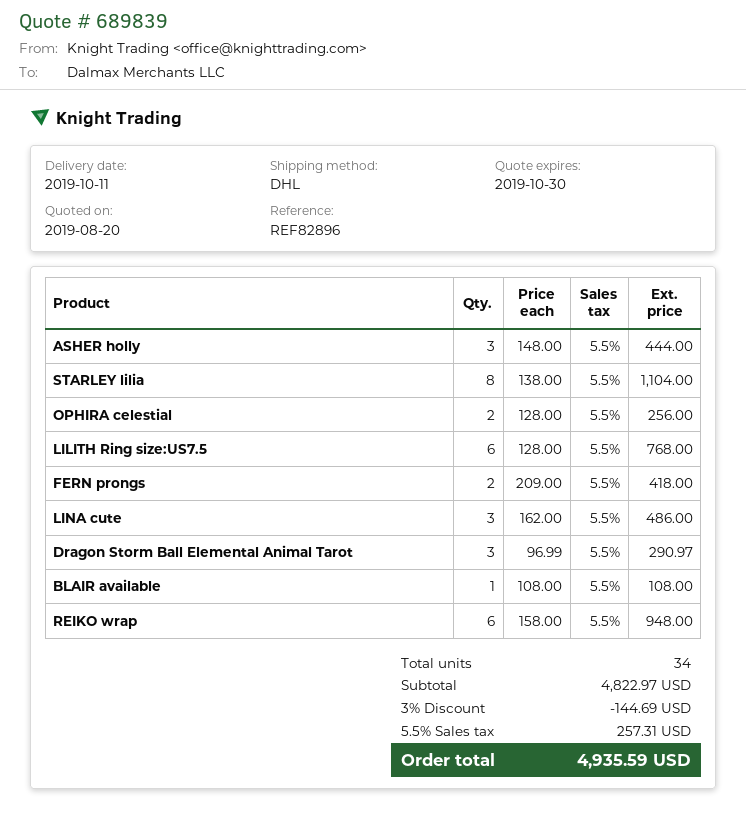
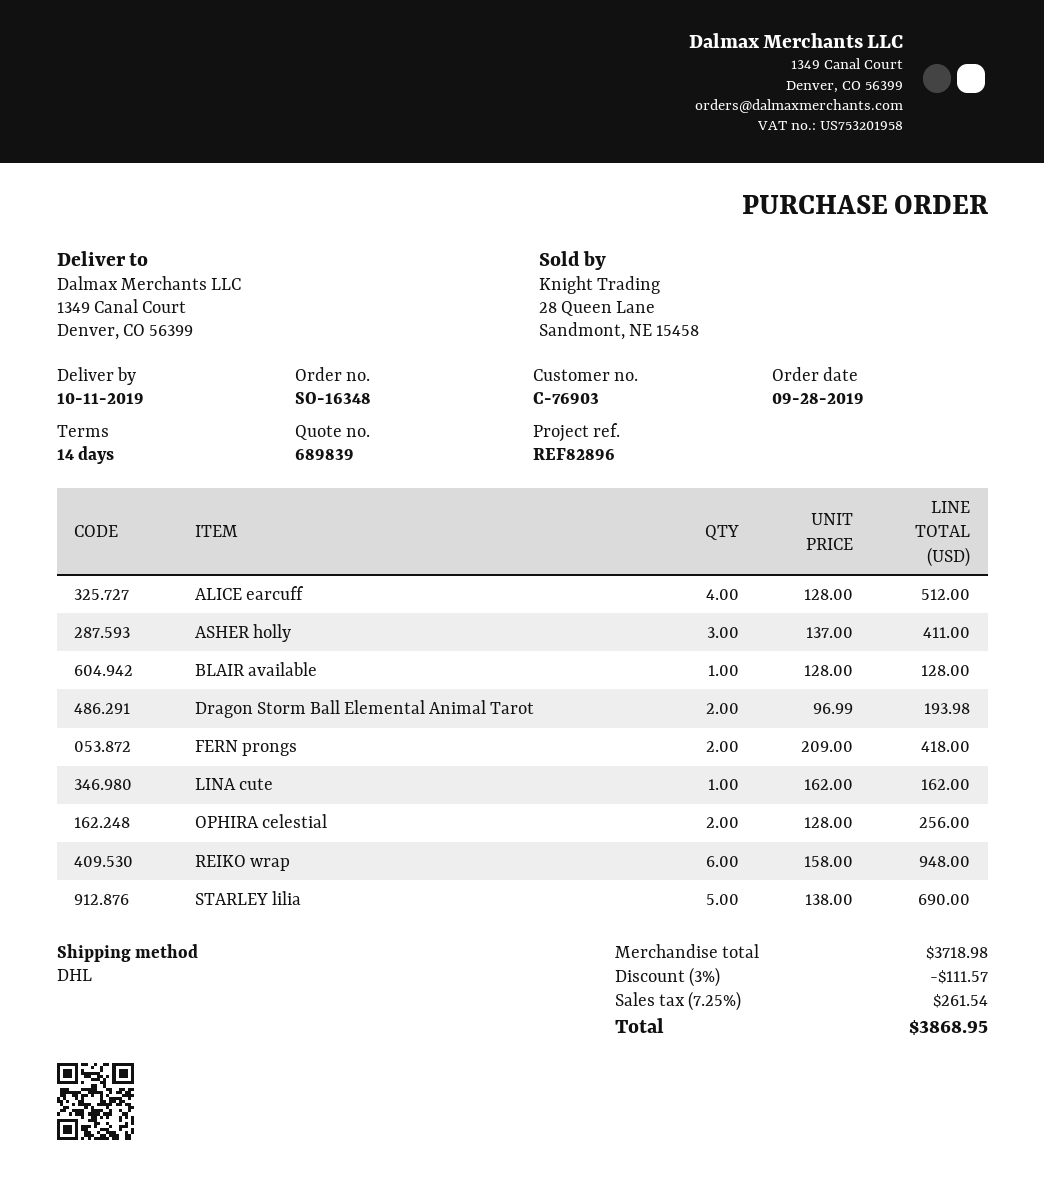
ASHER holly: 3 x 148.00 = 444.00 -> 3 x 137.00 = 411.00
STARLEY lilia: 8 x 138.00 = 1104.00 -> 5 x 138.00 = 690.00
LILITH Ring size:US7.5: 6 x 128.00 = 768.00 -> none
LINA cute: 3 x 162.00 = 486.00 -> 1 x 162.00 = 162.00
Dragon Storm Ball Elemental Animal Tarot: 3 x 96.99 = 290.97 -> 2 x 96.99 = 193.98
BLAIR available: 1 x 108.00 = 108.00 -> 1 x 128.00 = 128.00
ALICE earcuff: none -> 4 x 128.00 = 512.00
subtotal: 4822.97 -> 3718.98
discount: 3% = 144.69 -> 3% = 111.57
tax: 5.5% = 257.31 -> 7.25% = 261.54
total: 4935.59 -> 3868.95

